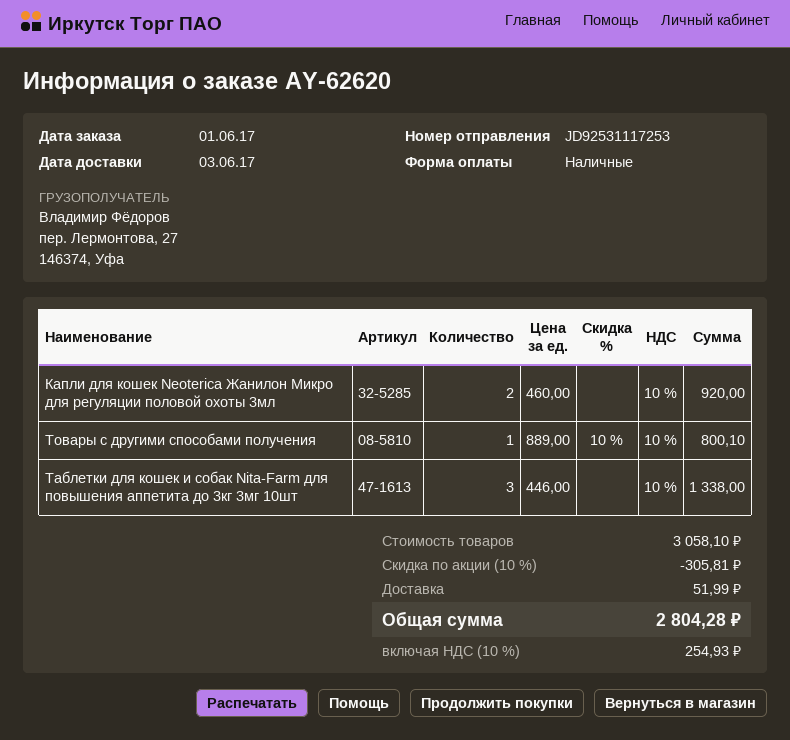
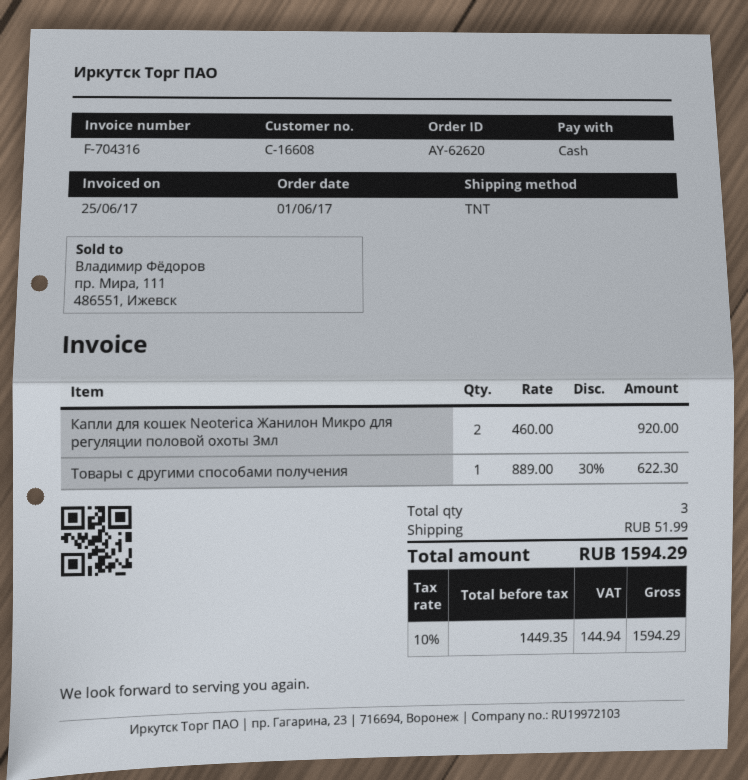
Товары с другими способами получения: 1 x 889.00 - 10% = 800.10 -> 1 x 889.00 - 30% = 622.30
Таблетки для кошек и собак Nita-Farm для повышения аппетита до 3кг 3мг 10шт: 3 x 446.00 = 1338.00 -> none
discount: 10% = 305.81 -> none
tax: 10% = 254.93 -> 10% = 144.94
total: 2804.28 -> 1594.29

